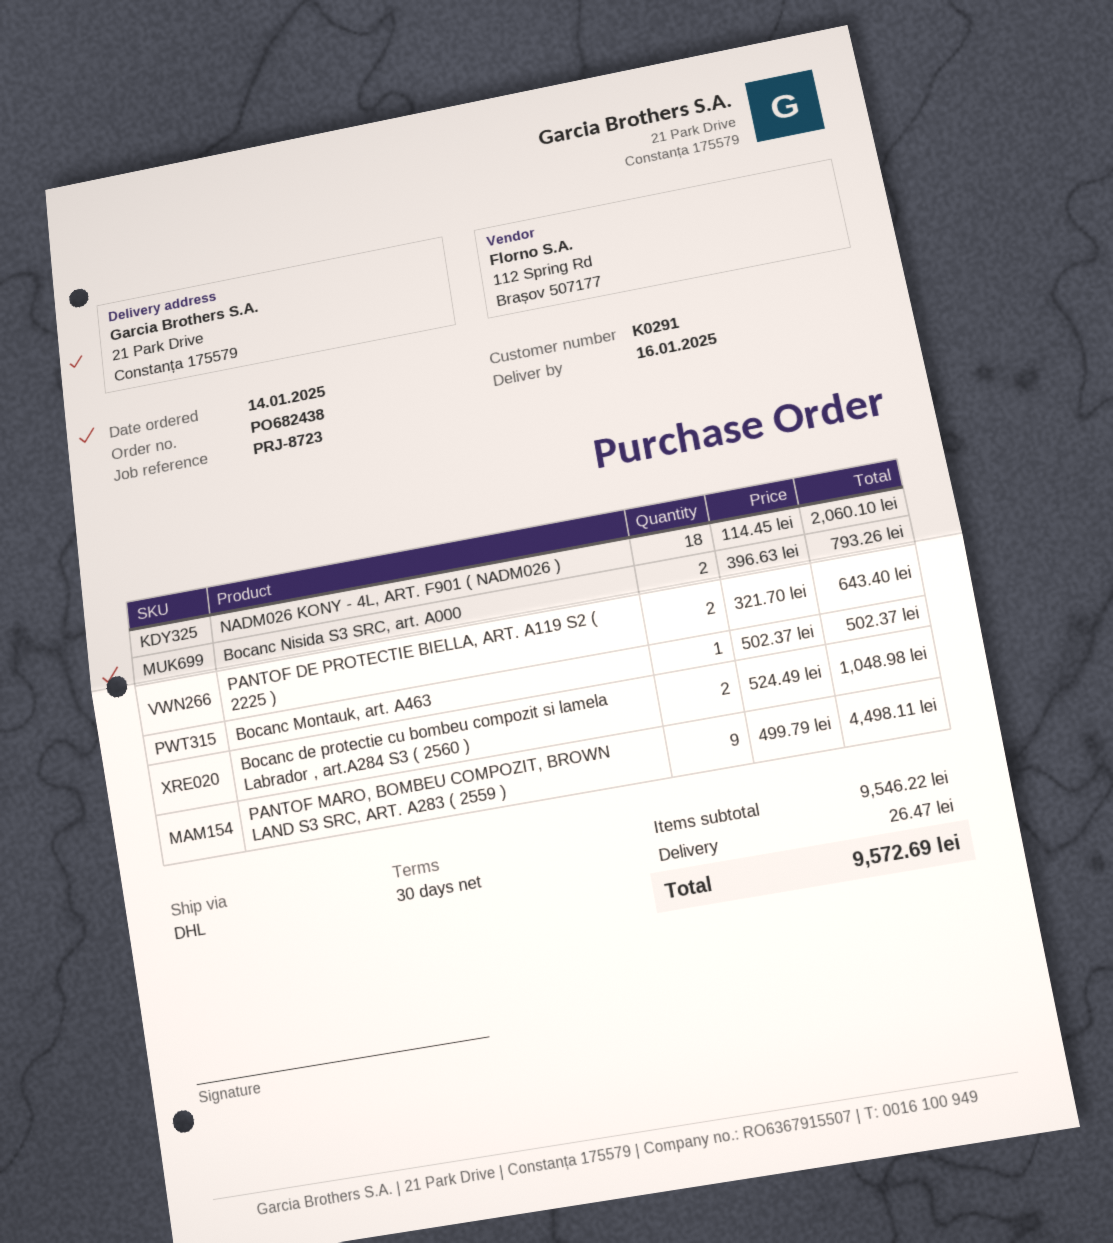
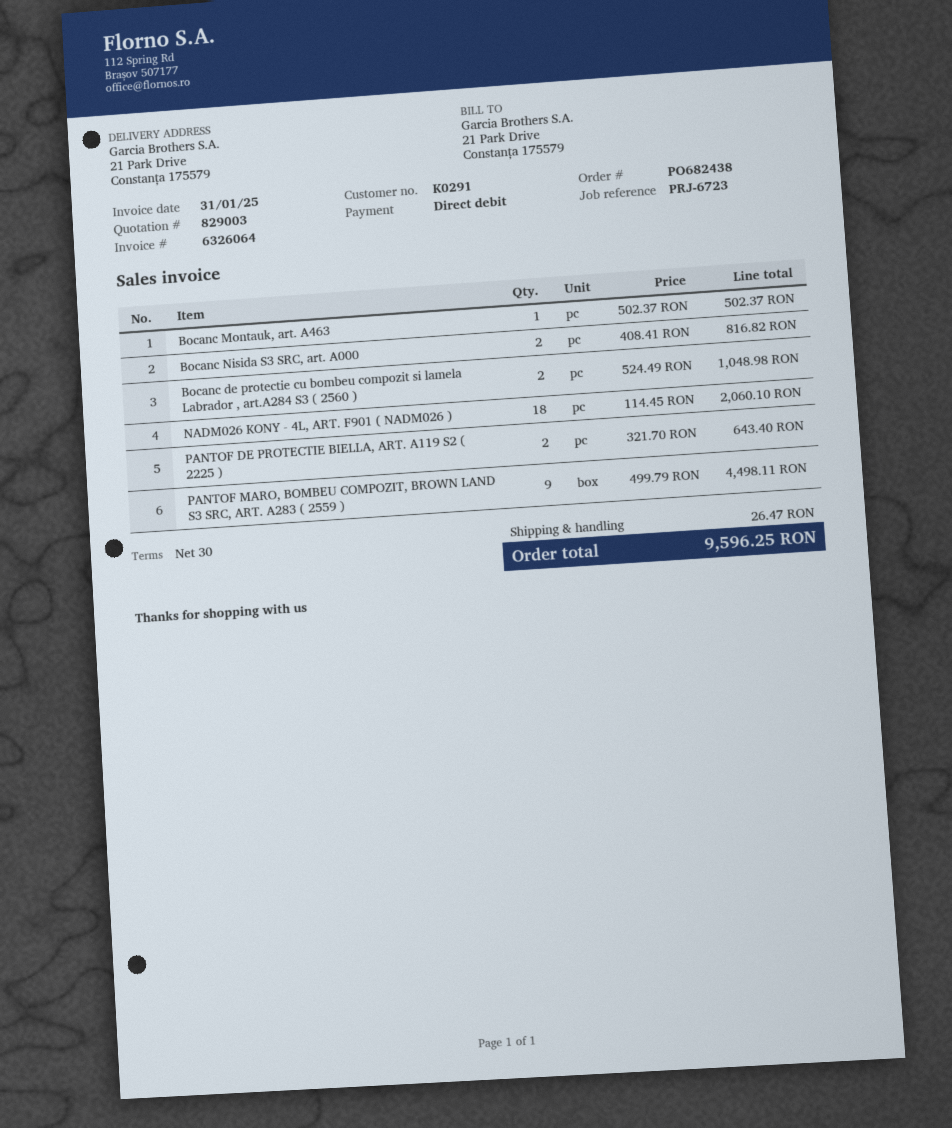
reference: PRJ-8723 -> PRJ-6723
Bocanc Nisida S3 SRC, art. A000: 2 x 396.63 = 793.26 -> 2 x 408.41 = 816.82
total: 9572.69 -> 9596.25

